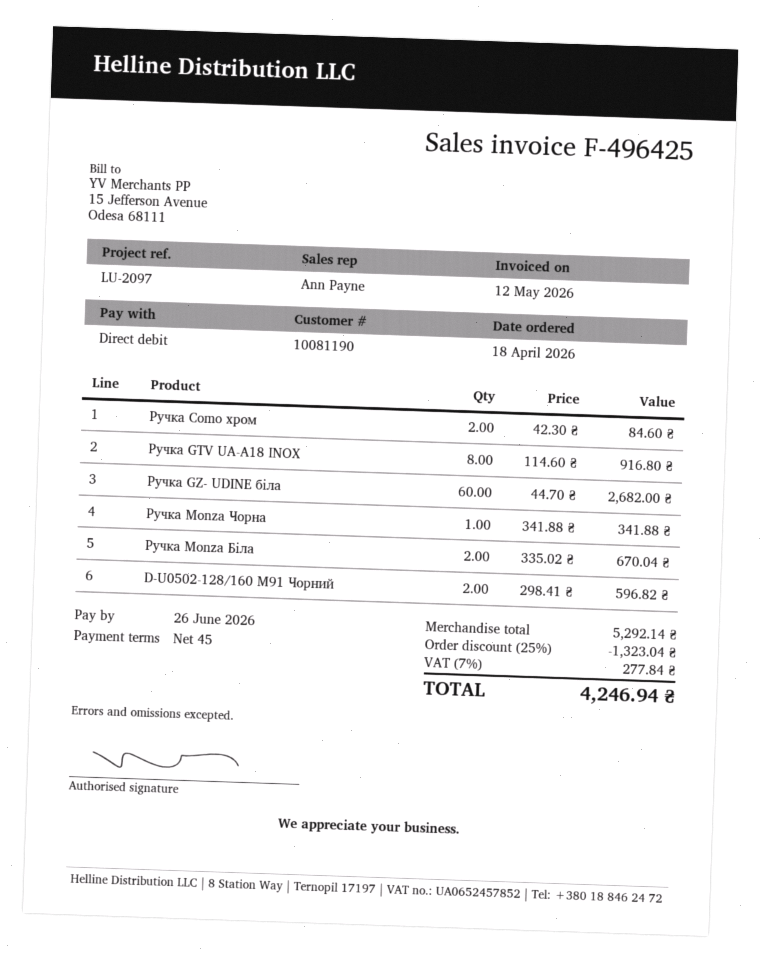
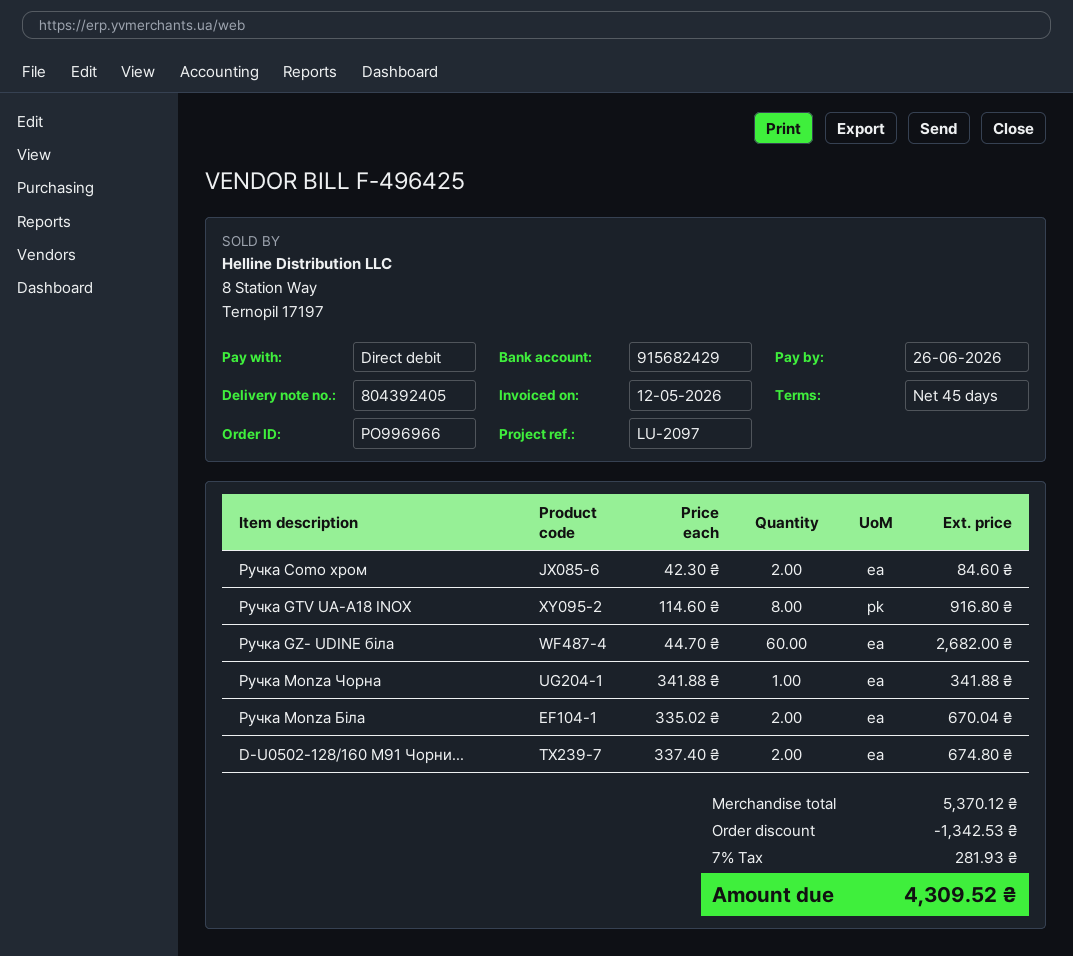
D-U0502-128/160 M91 Чорний: 2 x 298.41 = 596.82 -> 2 x 337.40 = 674.80
subtotal: 5292.14 -> 5370.12
discount: 1323.04 -> 1342.53
tax: 7% = 277.84 -> 7% = 281.93
total: 4246.94 -> 4309.52

